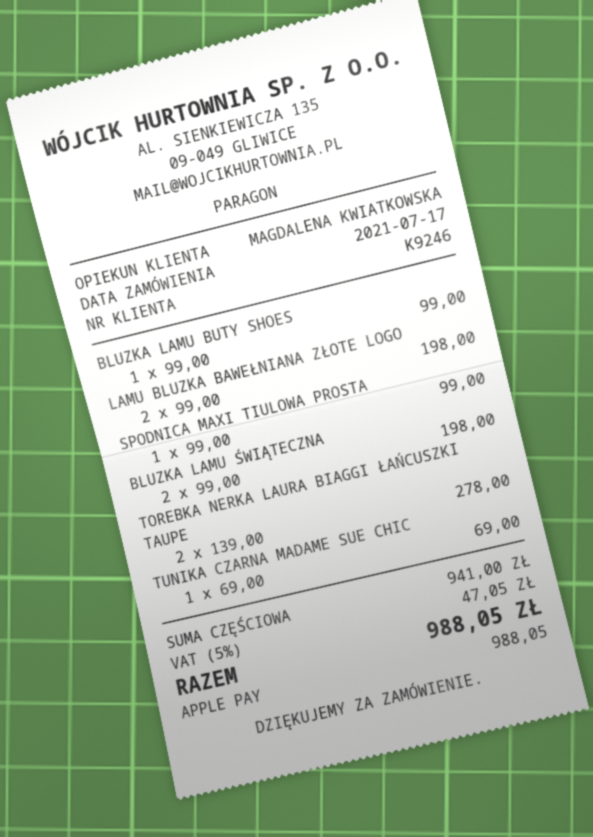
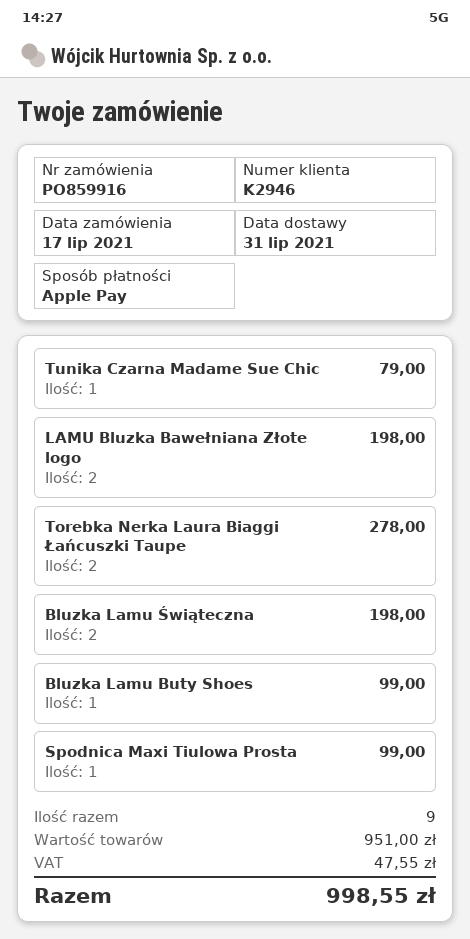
customer number: K9246 -> K2946
TUNIKA CZARNA MADAME SUE CHIC: 1 for 69.00 -> 1 for 79.00
subtotal: 941.00 -> 951.00
tax: 47.05 -> 47.55
total: 988.05 -> 998.55

